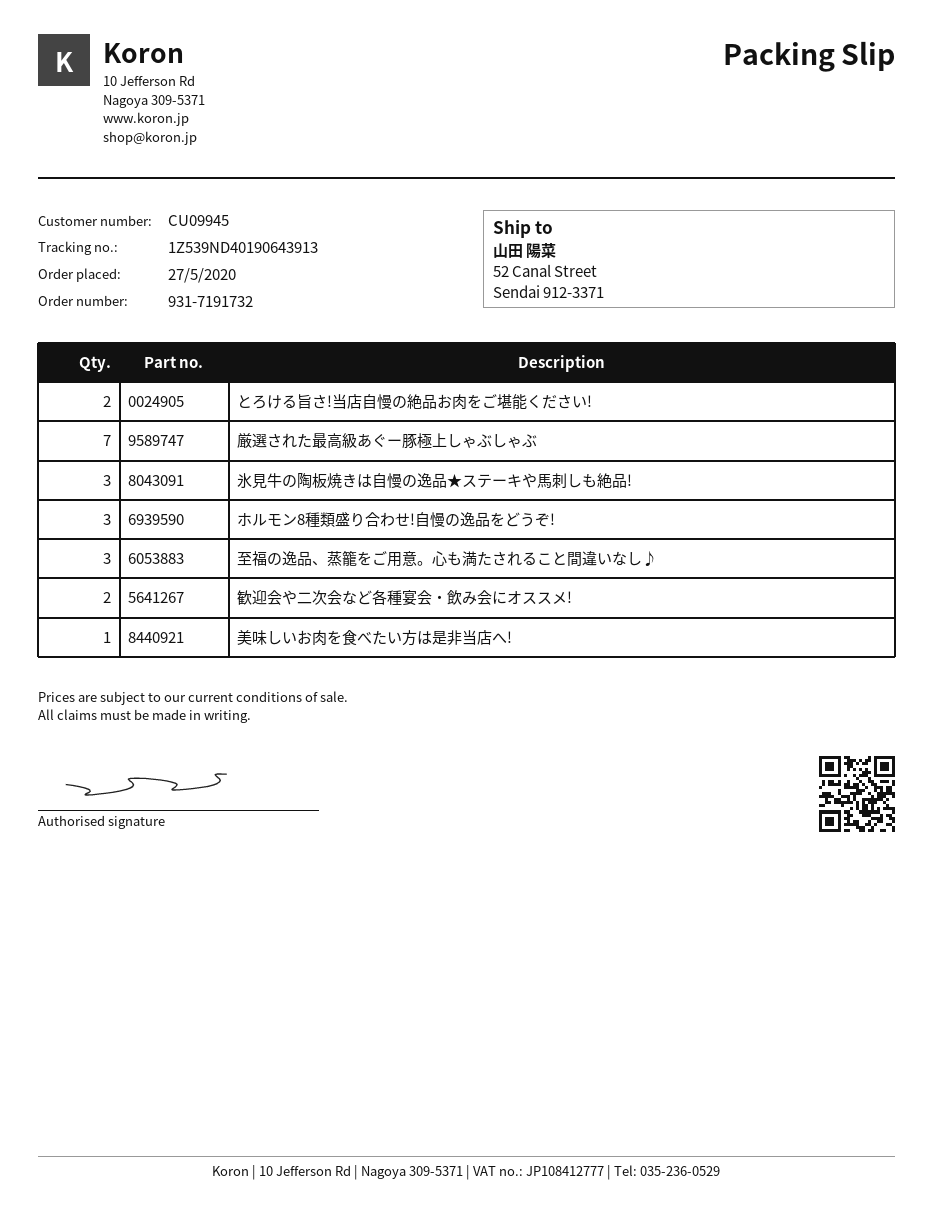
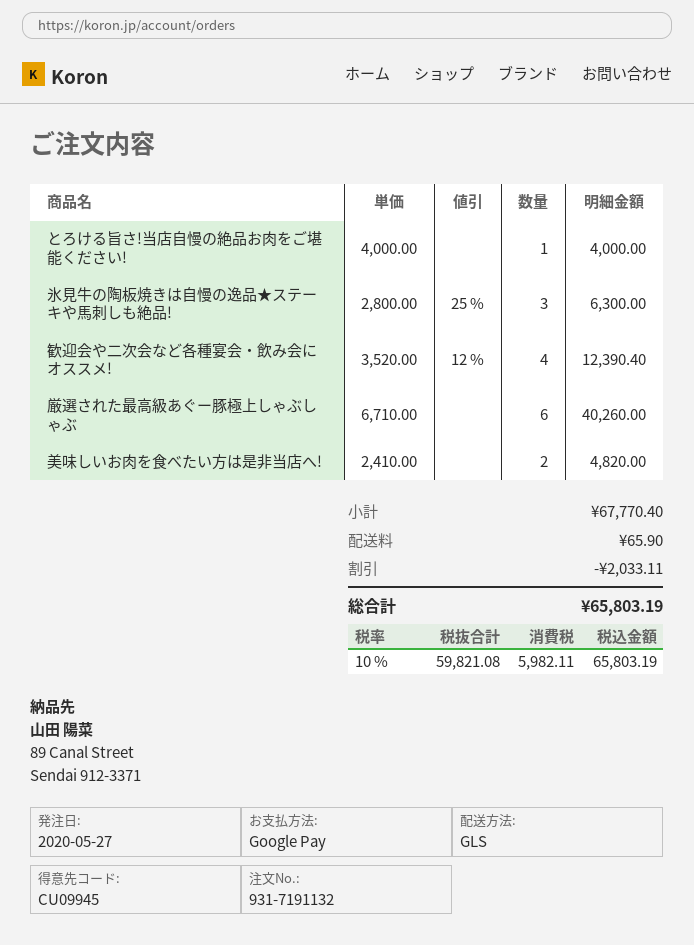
order number: 931-7191732 -> 931-7191132
ship to: 52 Canal Street, Sendai 912-3371 -> 89 Canal Street, Sendai 912-3371
とろける旨さ!当店自慢の絶品お肉をご堪能ください!: 2 -> 1
厳選された最高級あぐー豚極上しゃぶしゃぶ: 7 -> 6
ホルモン8種類盛り合わせ!自慢の逸品をどうぞ!: 3 -> none
至福の逸品、蒸籠をご用意。心も満たされること間違いなし♪: 3 -> none
歓迎会や二次会など各種宴会・飲み会にオススメ!: 2 -> 4
美味しいお肉を食べたい方は是非当店へ!: 1 -> 2

